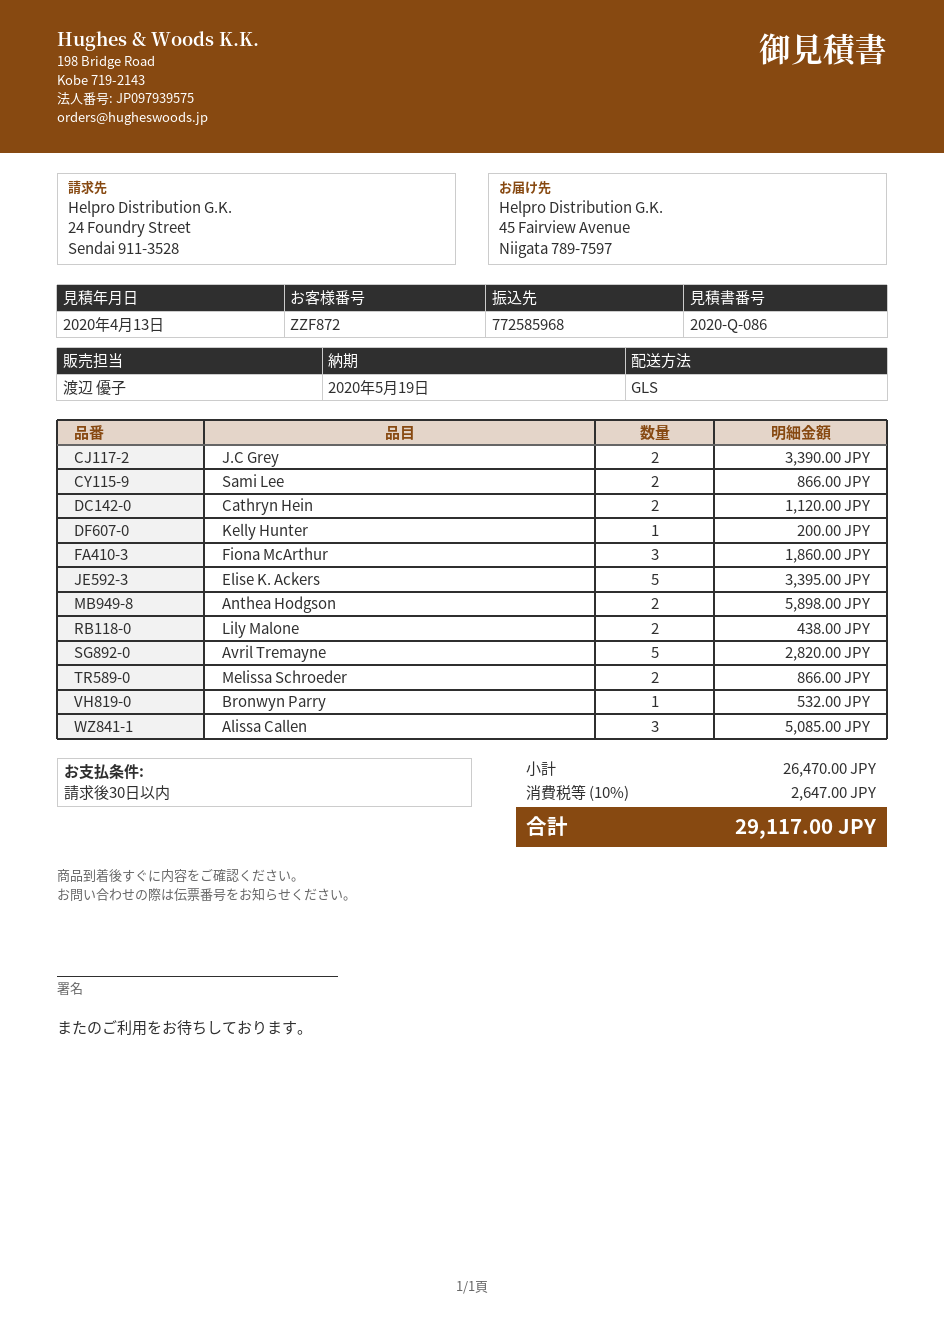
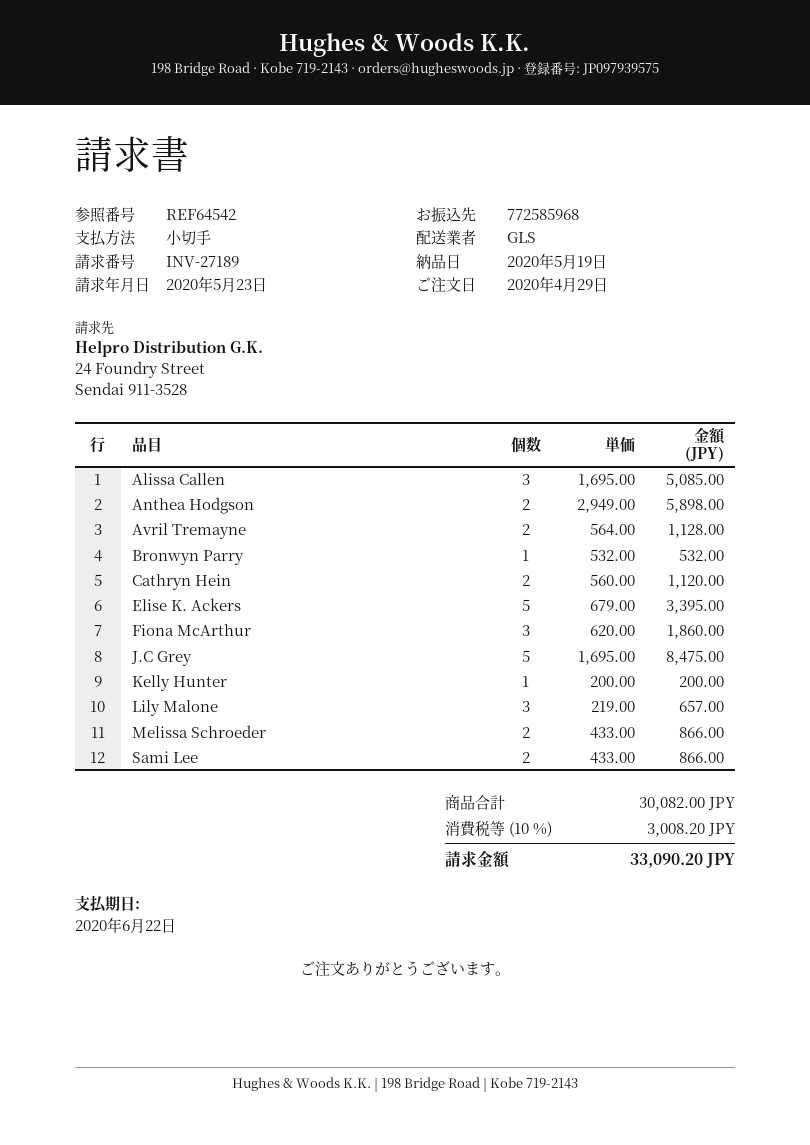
J.C Grey: 2 for 3390.00 -> 5 for 8475.00
Lily Malone: 2 for 438.00 -> 3 for 657.00
Avril Tremayne: 5 for 2820.00 -> 2 for 1128.00
subtotal: 26470.00 -> 30082.00
tax: 10% = 2647.00 -> 10% = 3008.20
total: 29117.00 -> 33090.20

